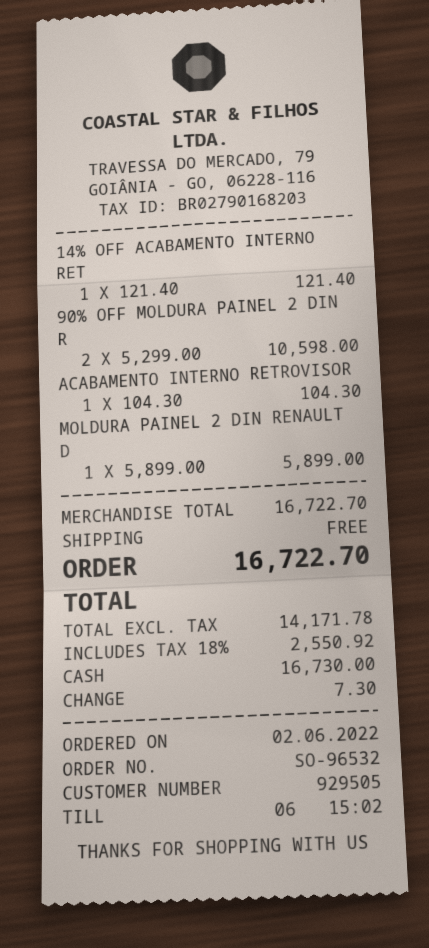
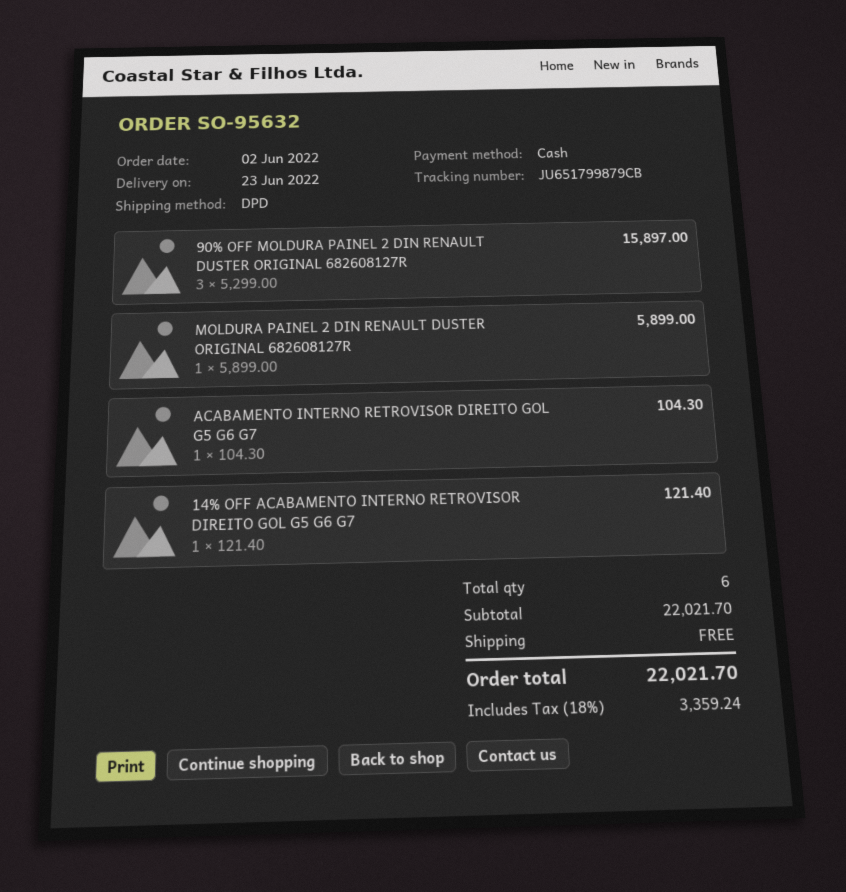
order number: SO-96532 -> SO-95632
90% OFF MOLDURA PAINEL 2 DIN R: 2 x 5299.00 = 10598.00 -> 3 x 5299.00 = 15897.00
subtotal: 16722.70 -> 22021.70
tax: 18% = 2550.92 -> 18% = 3359.24
total: 16722.70 -> 22021.70

